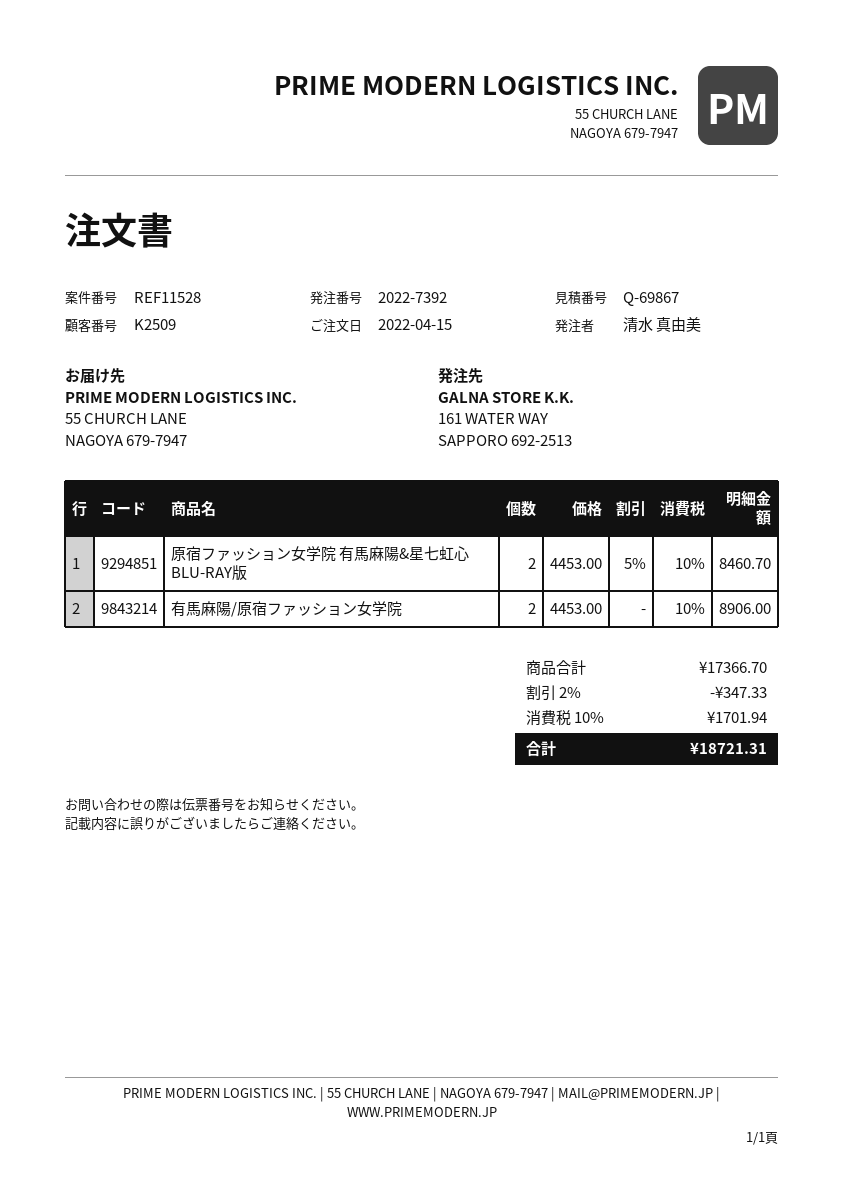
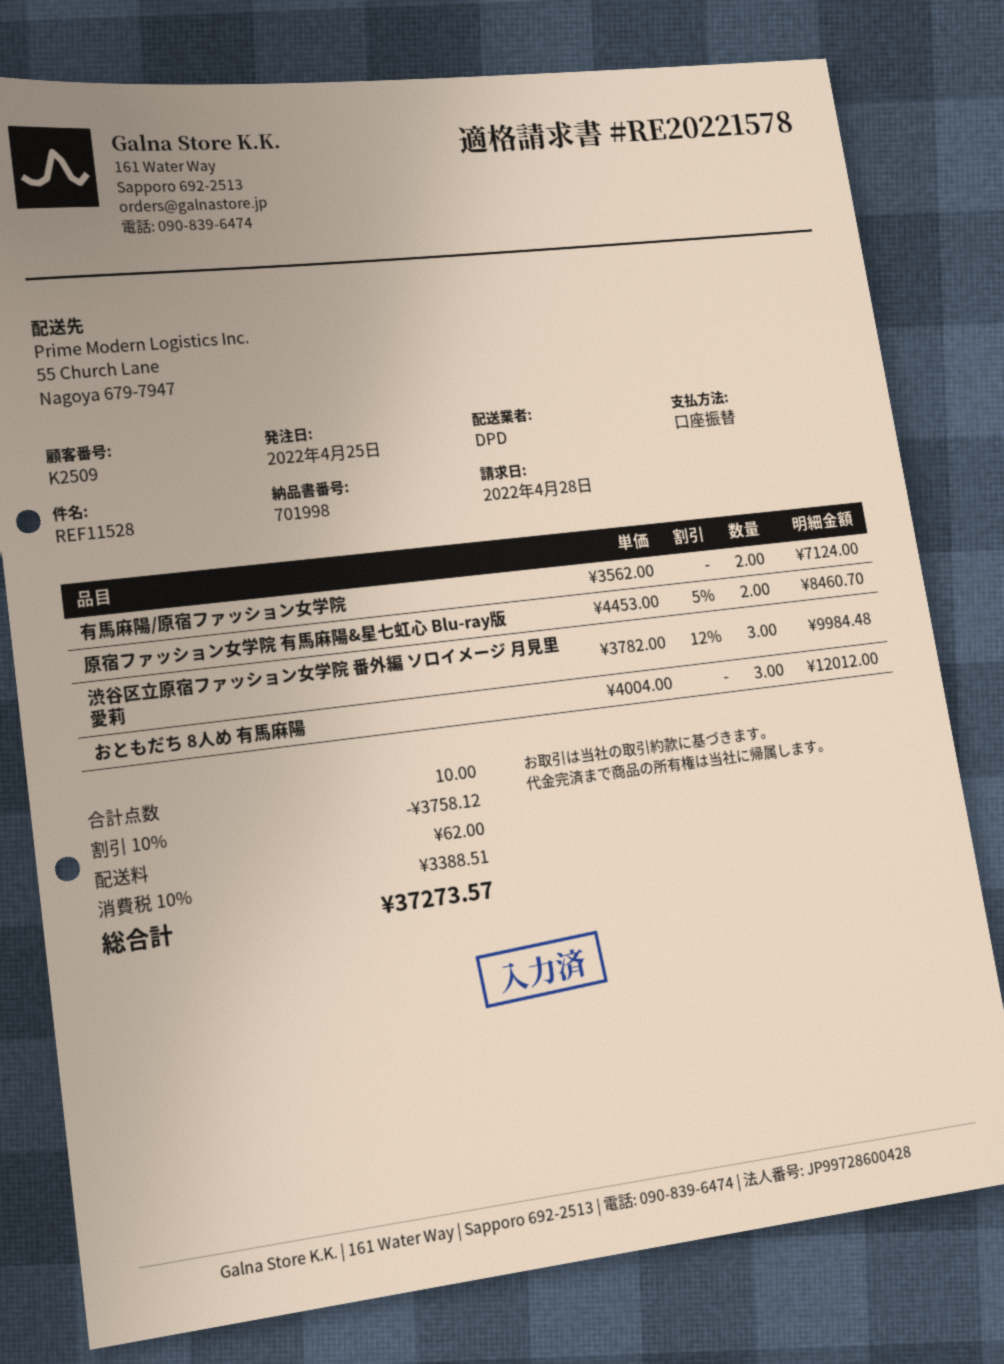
order date: 2022-04-15 -> 2022-04-25
有馬麻陽/原宿ファッション女学院: 2 x 4453.00 = 8906.00 -> 2 x 3562.00 = 7124.00
渋谷区立原宿ファッション女学院 番外編 ソロイメージ 月見里愛莉: none -> 3 x 3782.00 - 12% = 9984.48
おともだち 8人め 有馬麻陽: none -> 3 x 4004.00 = 12012.00
discount: 2% = 347.33 -> 10% = 3758.12
shipping: none -> 62.00
tax: 10% = 1701.94 -> 10% = 3388.51
total: 18721.31 -> 37273.57

